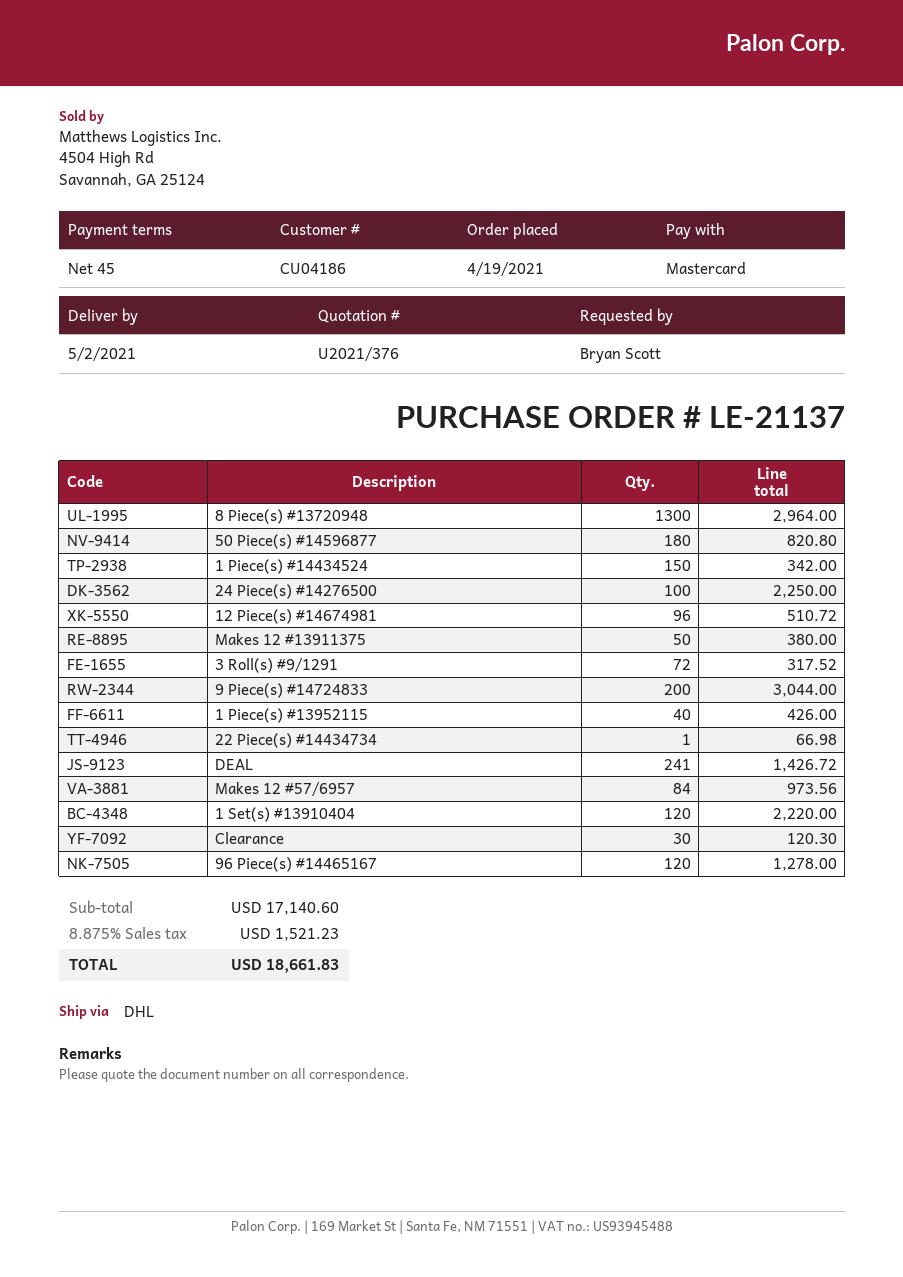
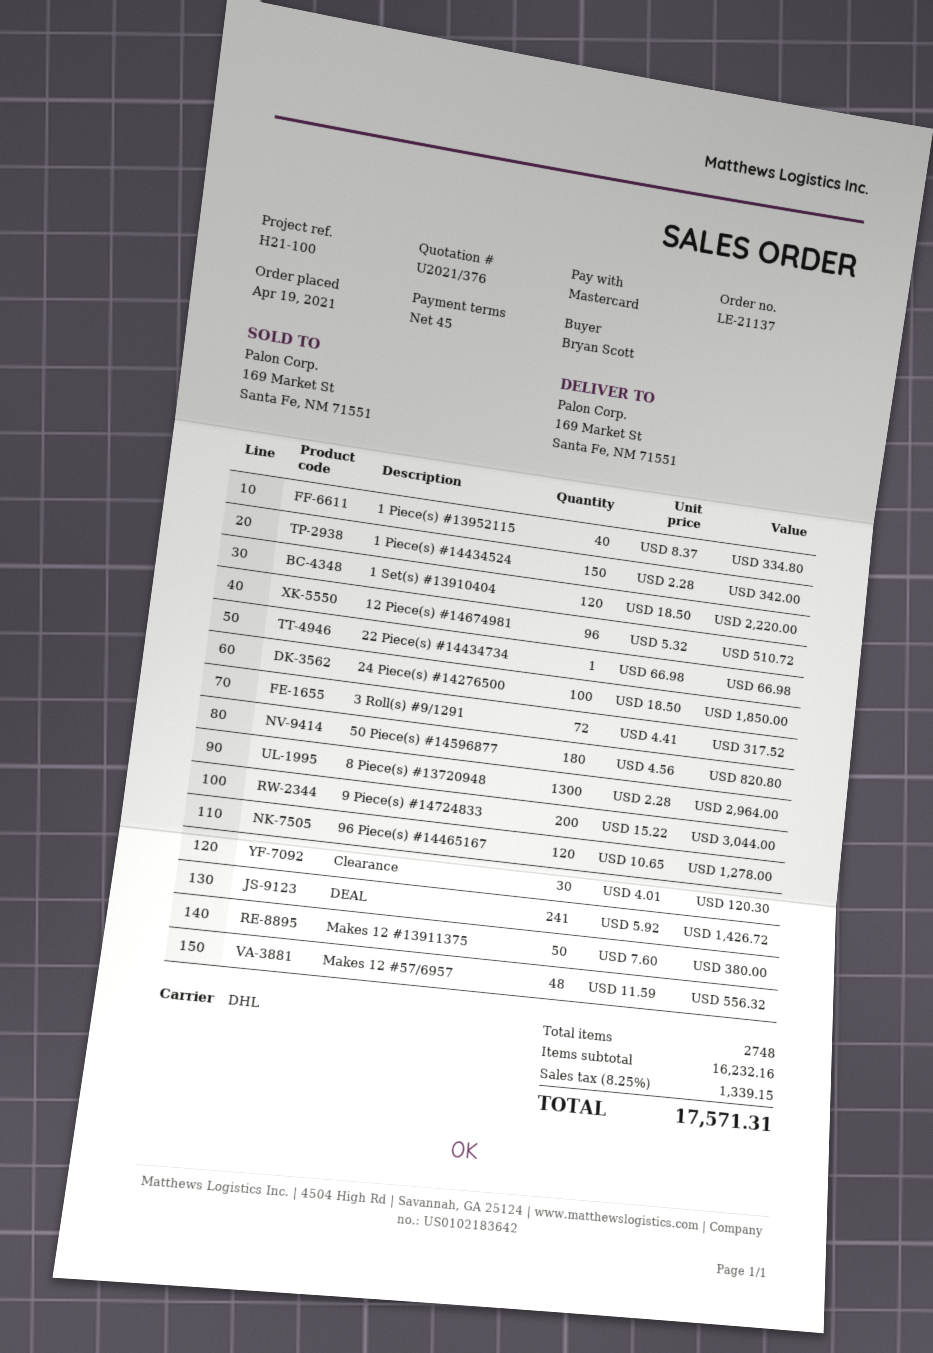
24 Piece(s) #14276500: 100 for 2250.00 -> 100 for 1850.00
1 Piece(s) #13952115: 40 for 426.00 -> 40 for 334.80
Makes 12 #57/6957: 84 for 973.56 -> 48 for 556.32
subtotal: 17140.60 -> 16232.16
tax: 8.875% = 1521.23 -> 8.25% = 1339.15
total: 18661.83 -> 17571.31

